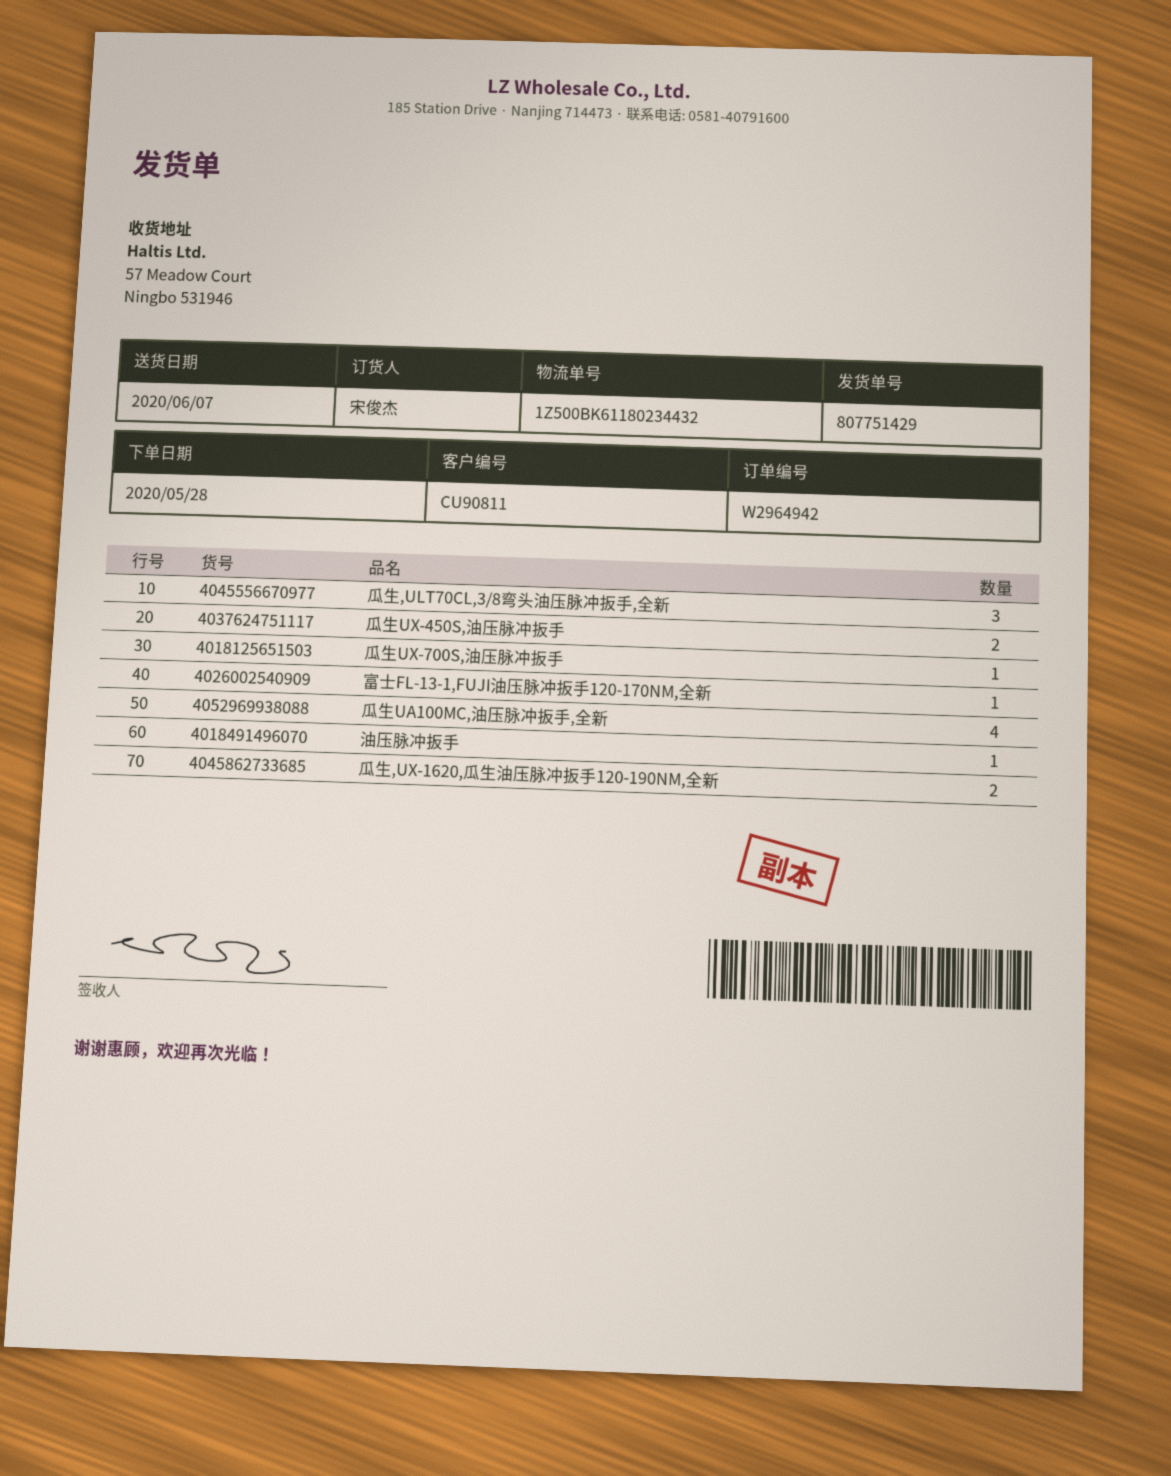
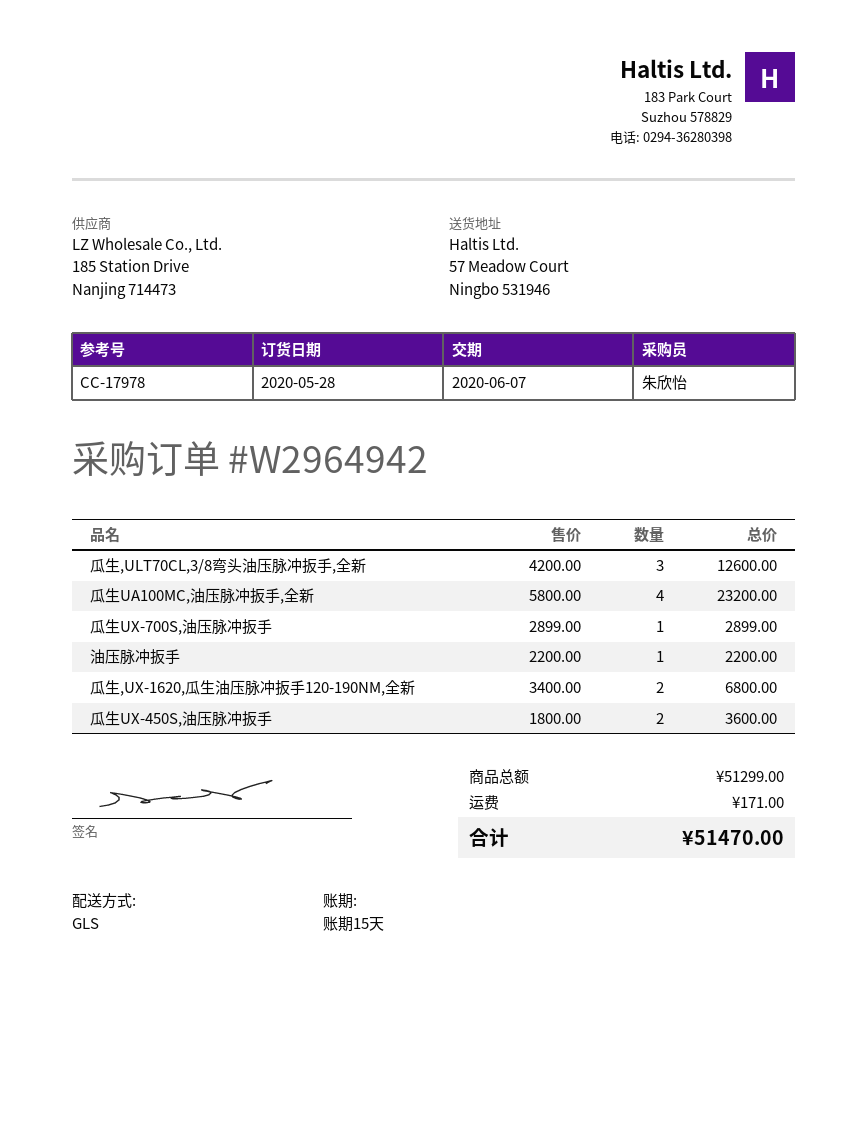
ordered by: 宋俊杰 -> 朱欣怡
富士FL-13-1,FUJI油压脉冲扳手120-170NM,全新: 1 -> none

